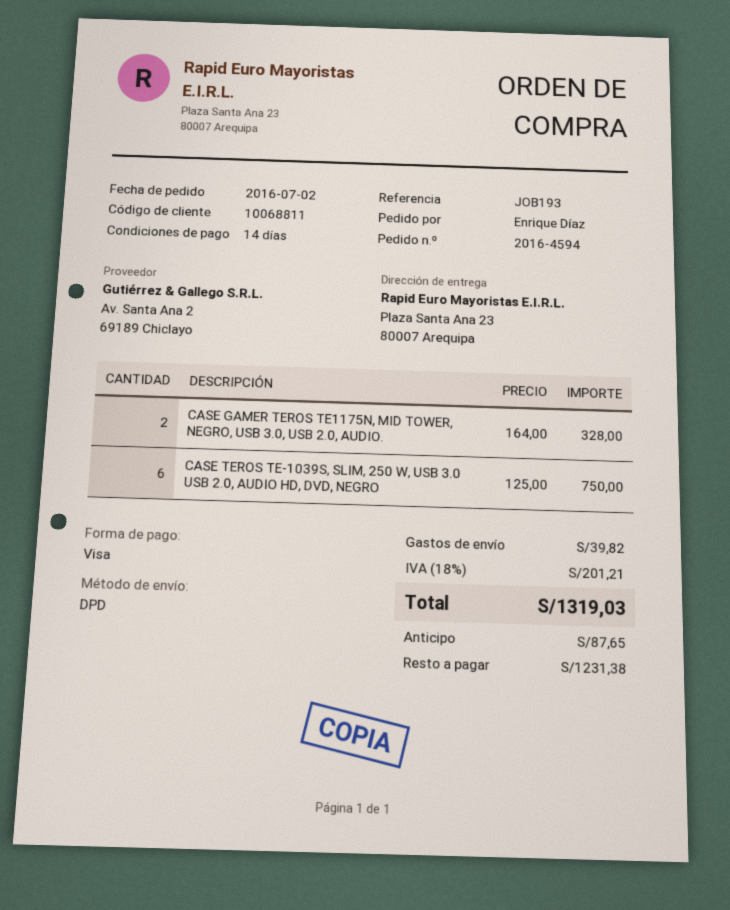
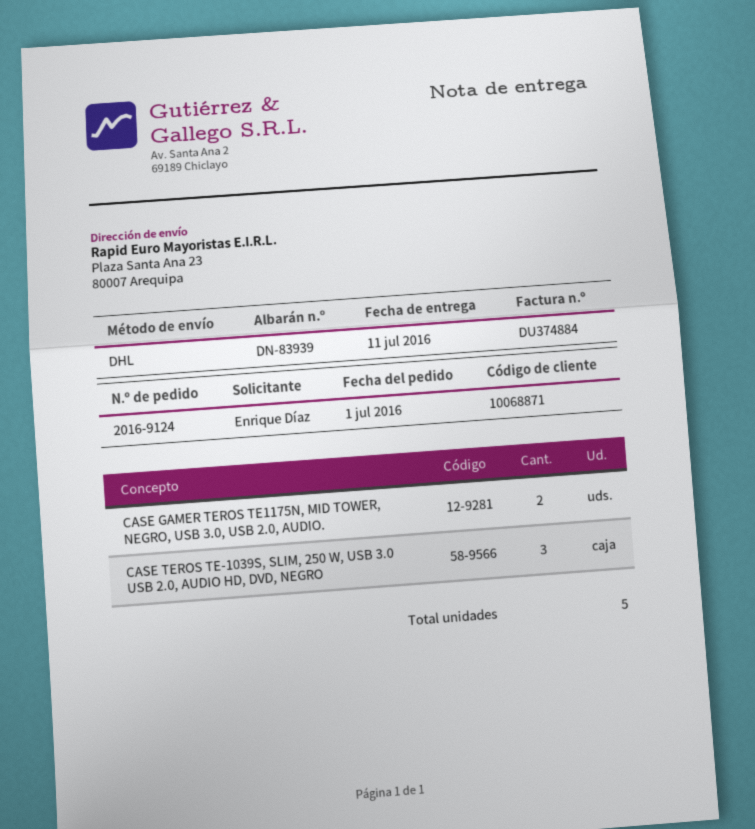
order number: 2016-4594 -> 2016-9124
order date: 2016-07-02 -> 2016-07-01
customer number: 10068811 -> 10068871
shipping method: DPD -> DHL
CASE TEROS TE-1039S, SLIM, 250 W, USB 3.0 USB 2.0, AUDIO HD, DVD, NEGRO: 6 -> 3

